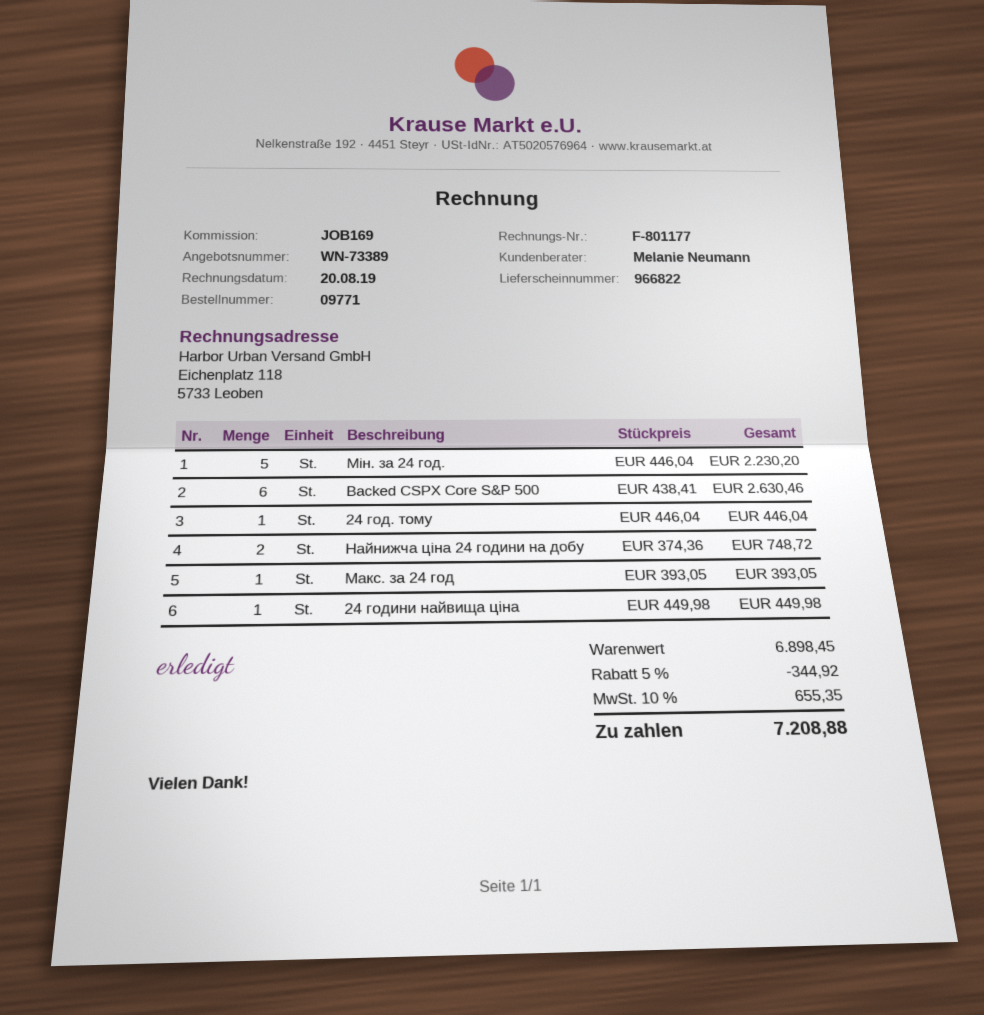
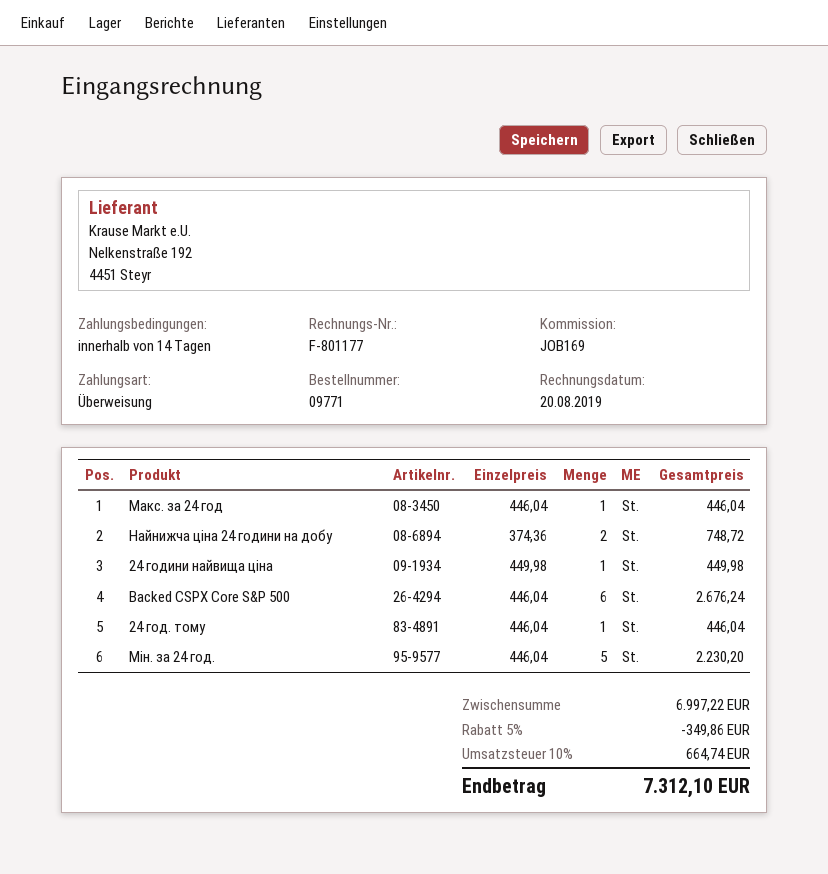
Backed CSPX Core S&P 500: 6 x 438.41 = 2630.46 -> 6 x 446.04 = 2676.24
Макс. за 24 год: 1 x 393.05 = 393.05 -> 1 x 446.04 = 446.04
subtotal: 6898.45 -> 6997.22
discount: 5% = 344.92 -> 5% = 349.86
tax: 10% = 655.35 -> 10% = 664.74
total: 7208.88 -> 7312.10

